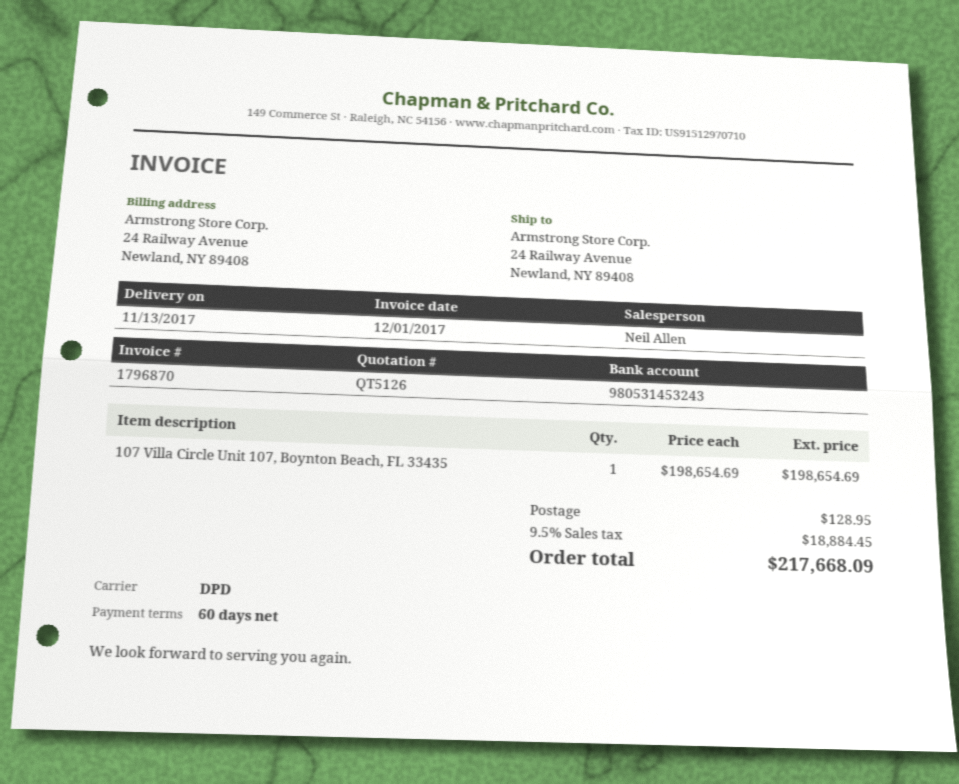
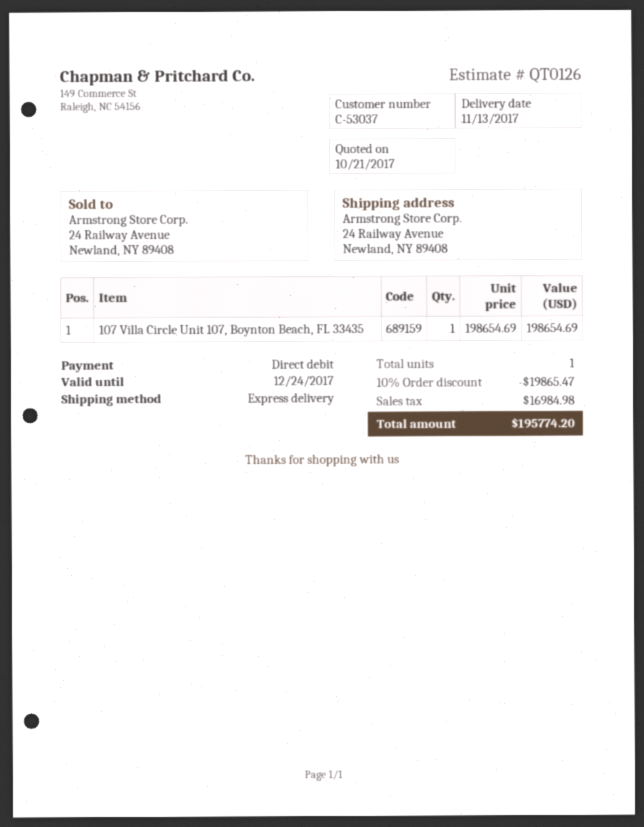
quote number: QT5126 -> QT0126
shipping method: DPD -> express
discount: none -> 10% = 19865.47
shipping: 128.95 -> none
tax: 18884.45 -> 16984.98
total: 217668.09 -> 195774.20

